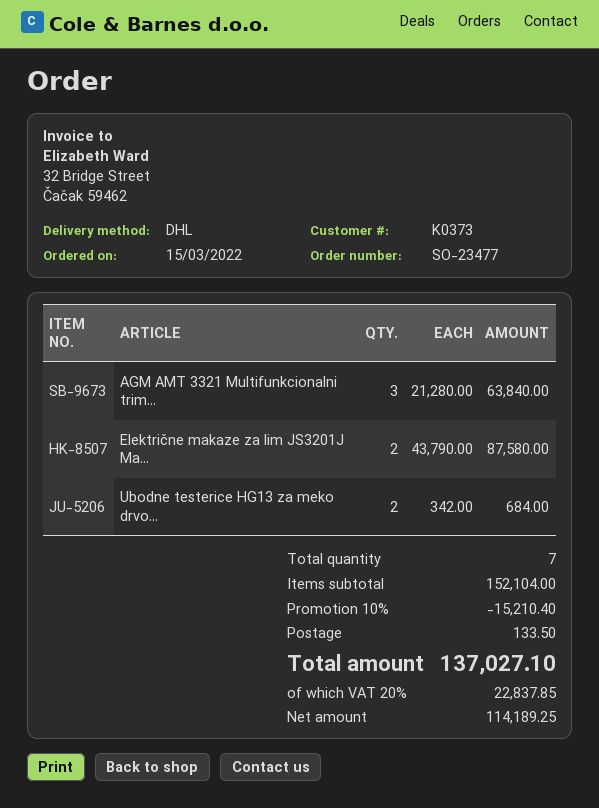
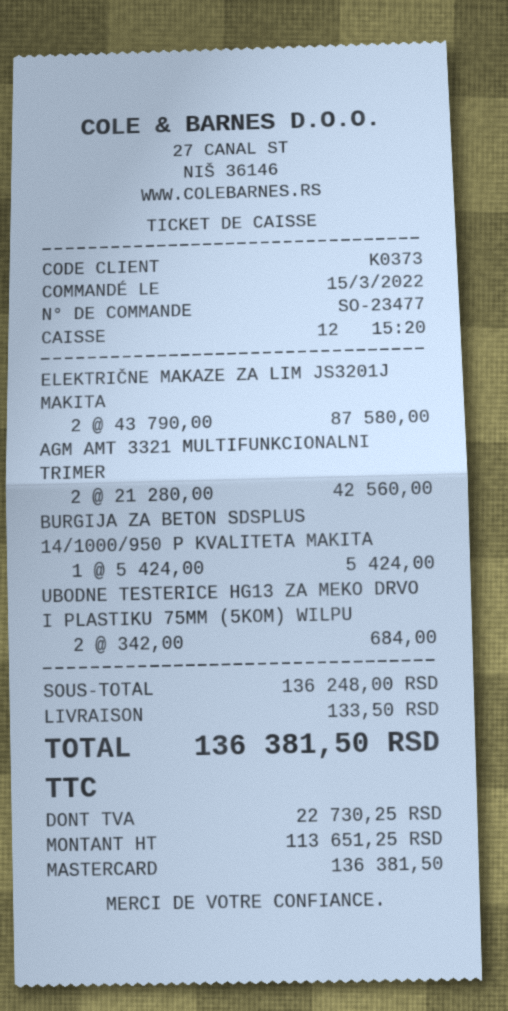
AGM AMT 3321 Multifunkcionalni trim...: 3 x 21280.00 = 63840.00 -> 2 x 21280.00 = 42560.00
BURGIJA ZA BETON SDSPLUS 14/1000/950 P KVALITETA MAKITA: none -> 1 x 5424.00 = 5424.00
subtotal: 152104.00 -> 136248.00
discount: 10% = 15210.40 -> none
net: 114189.25 -> 113651.25
tax: 22837.85 -> 22730.25
total: 137027.10 -> 136381.50

